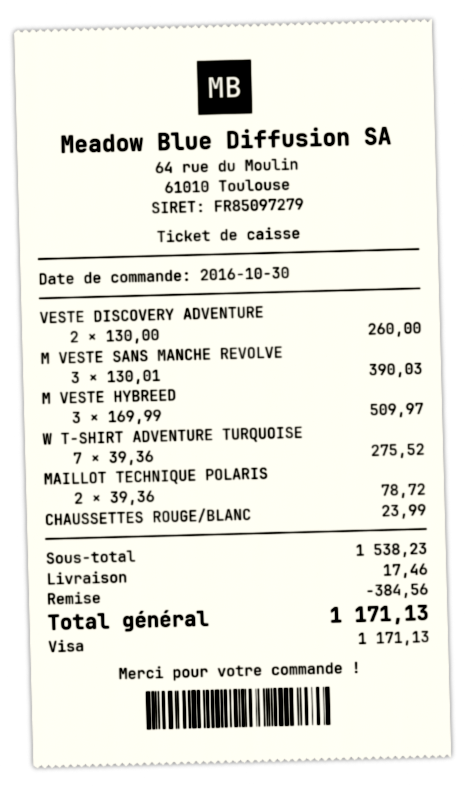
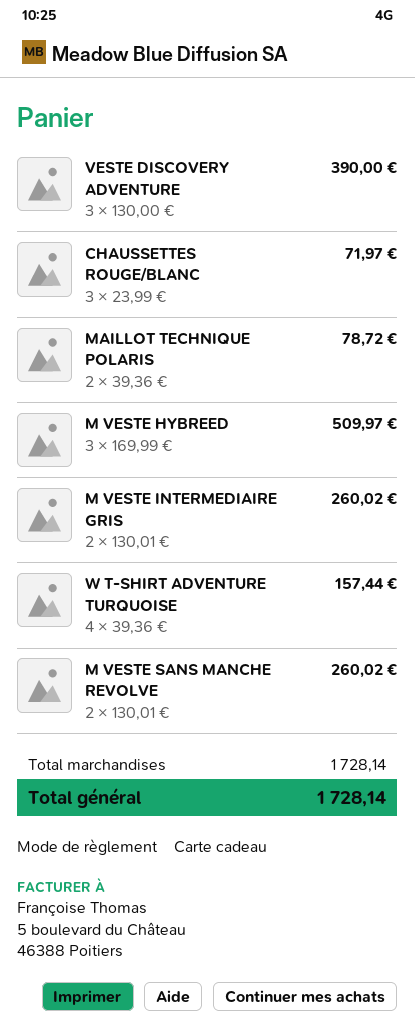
payment method: Visa -> gift card
VESTE DISCOVERY ADVENTURE: 2 x 130.00 = 260.00 -> 3 x 130.00 = 390.00
M VESTE SANS MANCHE REVOLVE: 3 x 130.01 = 390.03 -> 2 x 130.01 = 260.02
W T-SHIRT ADVENTURE TURQUOISE: 7 x 39.36 = 275.52 -> 4 x 39.36 = 157.44
CHAUSSETTES ROUGE/BLANC: 1 x 23.99 = 23.99 -> 3 x 23.99 = 71.97
M VESTE INTERMEDIAIRE GRIS: none -> 2 x 130.01 = 260.02
subtotal: 1538.23 -> 1728.14
discount: 384.56 -> none
shipping: 17.46 -> none
total: 1171.13 -> 1728.14

